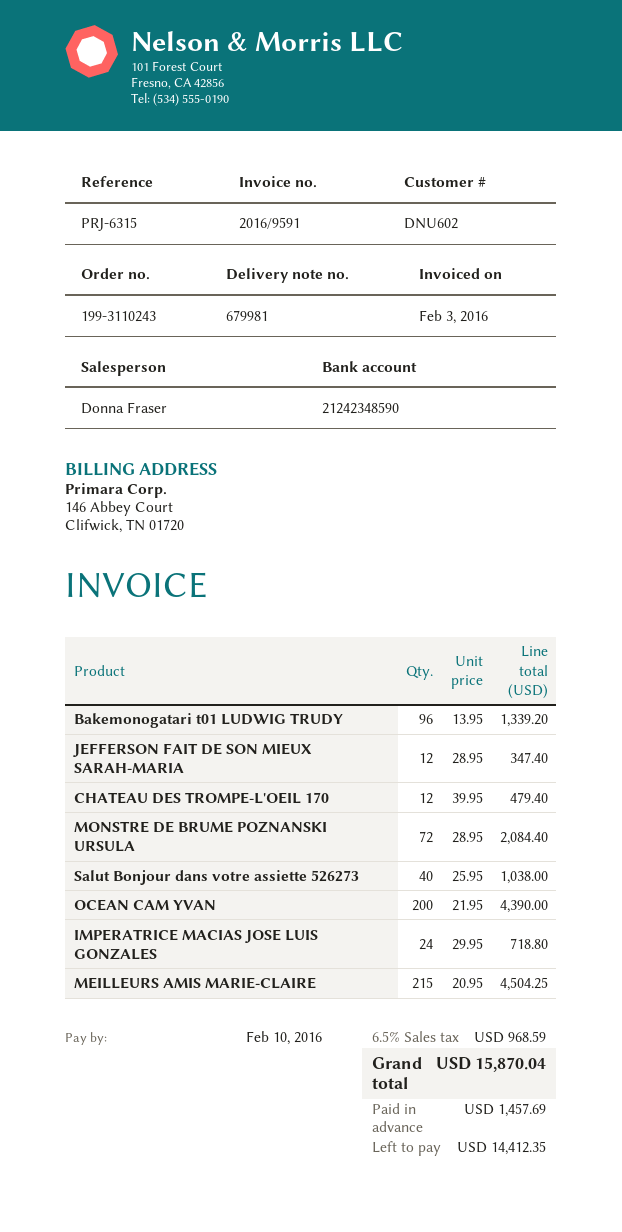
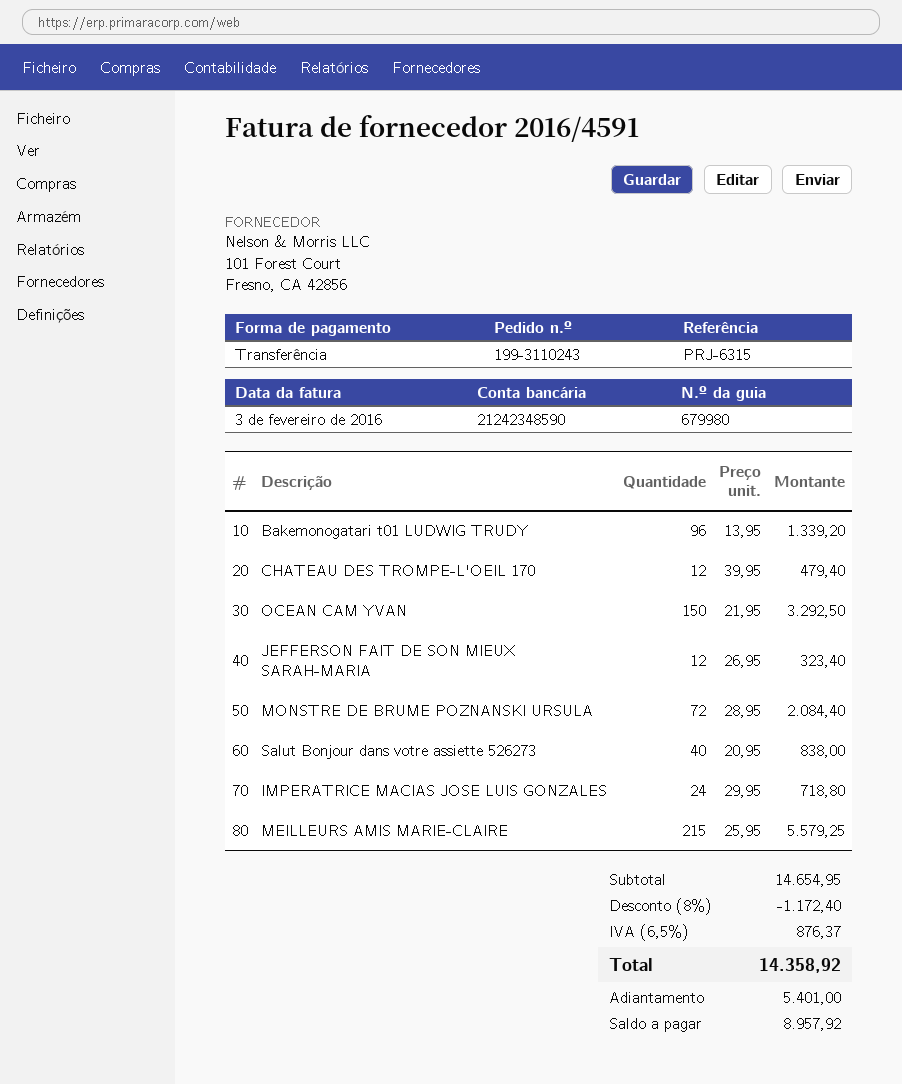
delivery note number: 679981 -> 679980
invoice number: 2016/9591 -> 2016/4591
JEFFERSON FAIT DE SON MIEUX SARAH-MARIA: 12 x 28.95 = 347.40 -> 12 x 26.95 = 323.40
Salut Bonjour dans votre assiette 526273: 40 x 25.95 = 1038.00 -> 40 x 20.95 = 838.00
OCEAN CAM YVAN: 200 x 21.95 = 4390.00 -> 150 x 21.95 = 3292.50
MEILLEURS AMIS MARIE-CLAIRE: 215 x 20.95 = 4504.25 -> 215 x 25.95 = 5579.25
discount: none -> 8% = 1172.40
tax: 6.5% = 968.59 -> 6.5% = 876.37
total: 15870.04 -> 14358.92
deposit: 1457.69 -> 5401.00
balance: 14412.35 -> 8957.92

